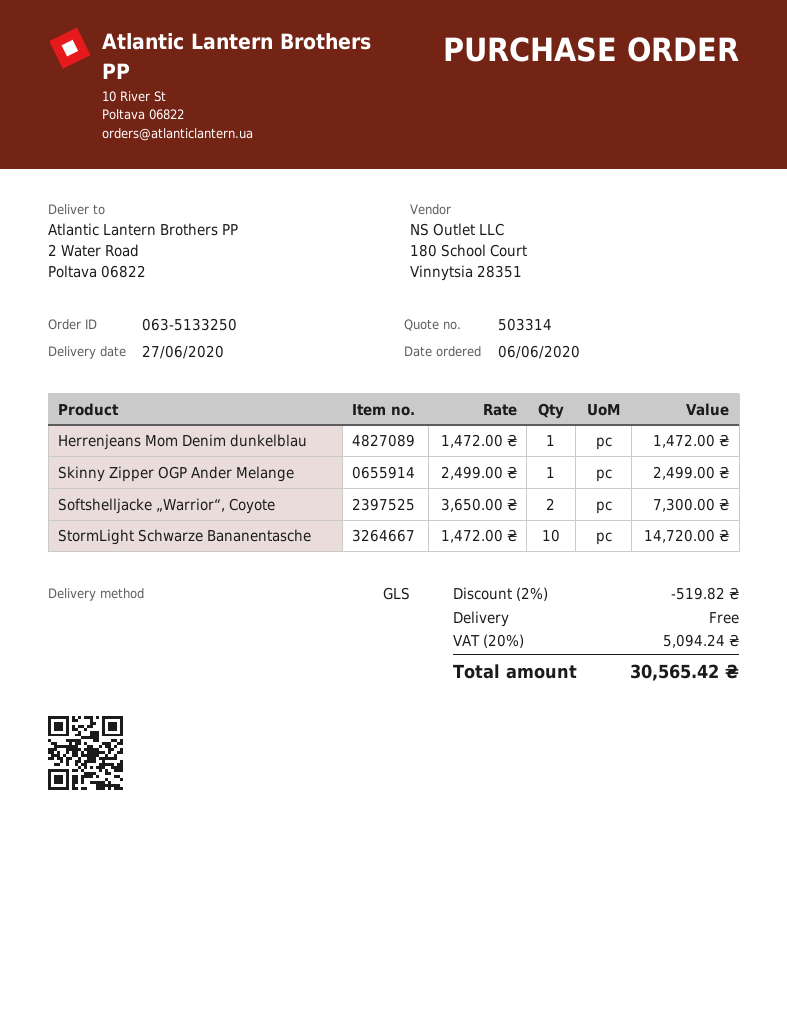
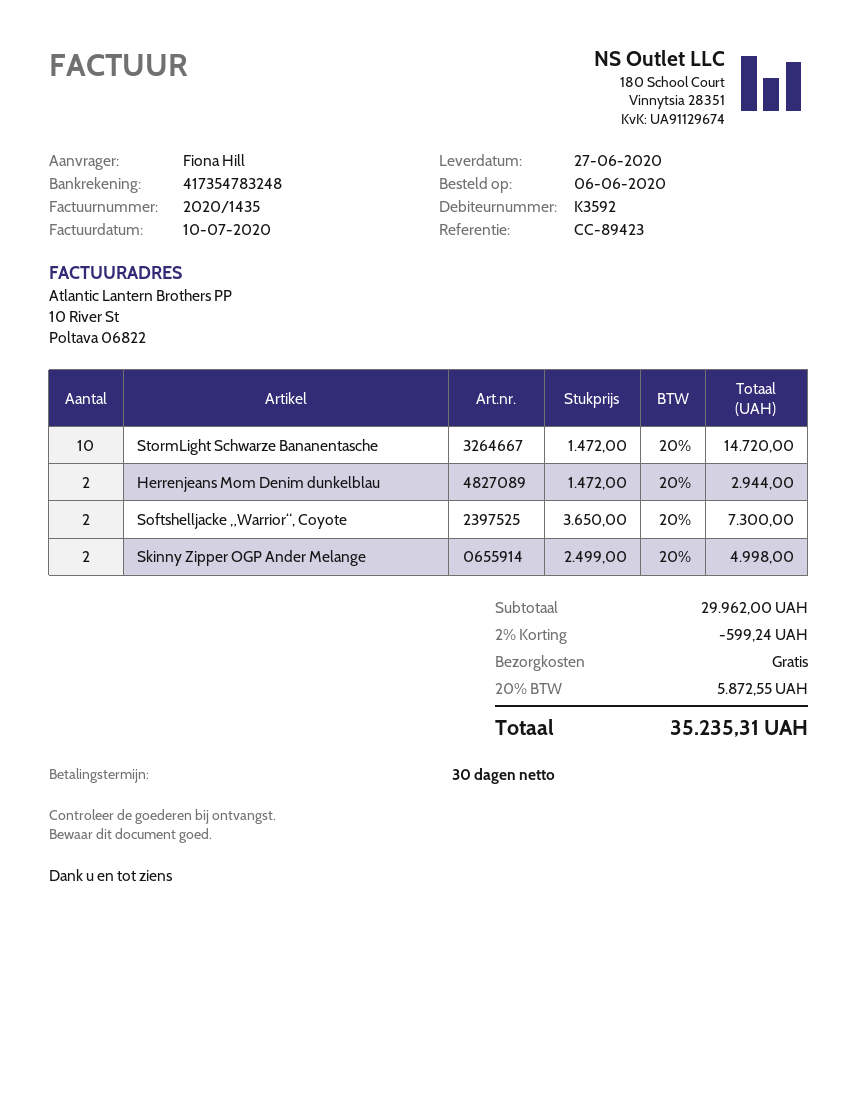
Herrenjeans Mom Denim dunkelblau: 1 x 1472.00 = 1472.00 -> 2 x 1472.00 = 2944.00
Skinny Zipper OGP Ander Melange: 1 x 2499.00 = 2499.00 -> 2 x 2499.00 = 4998.00
discount: 2% = 519.82 -> 2% = 599.24
tax: 20% = 5094.24 -> 20% = 5872.55
total: 30565.42 -> 35235.31

